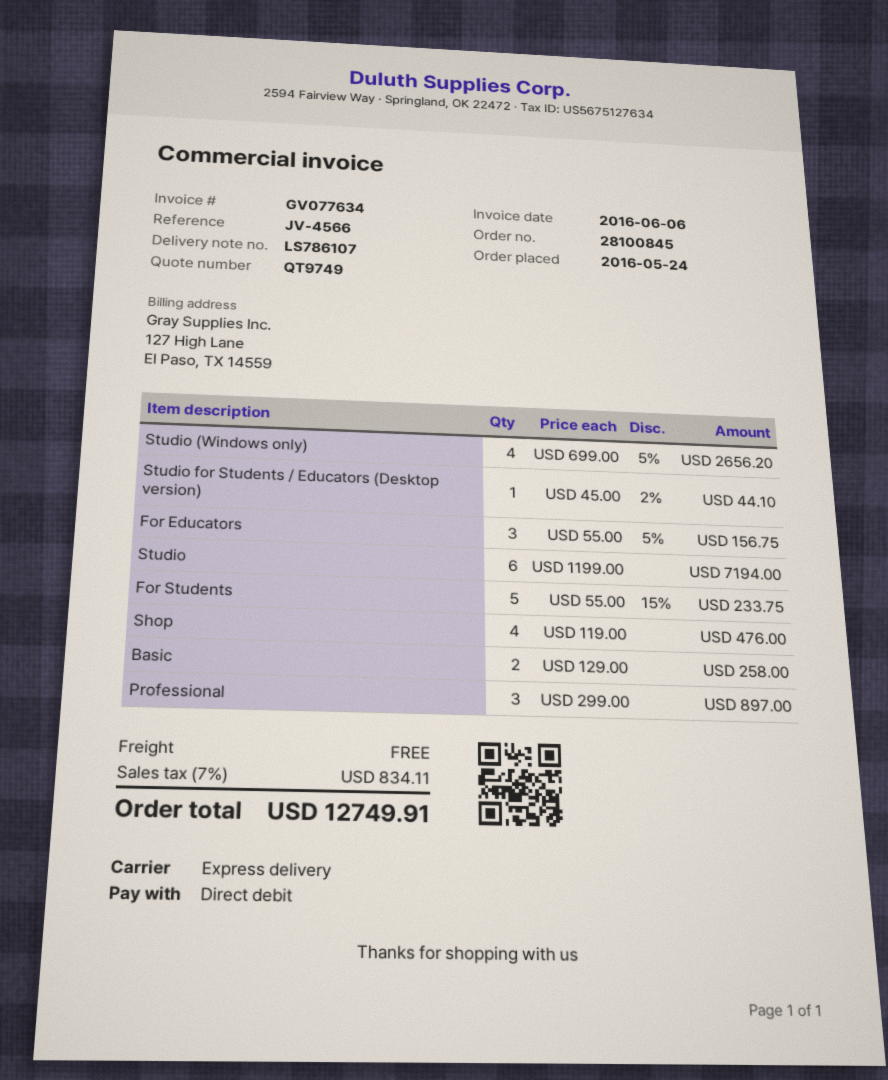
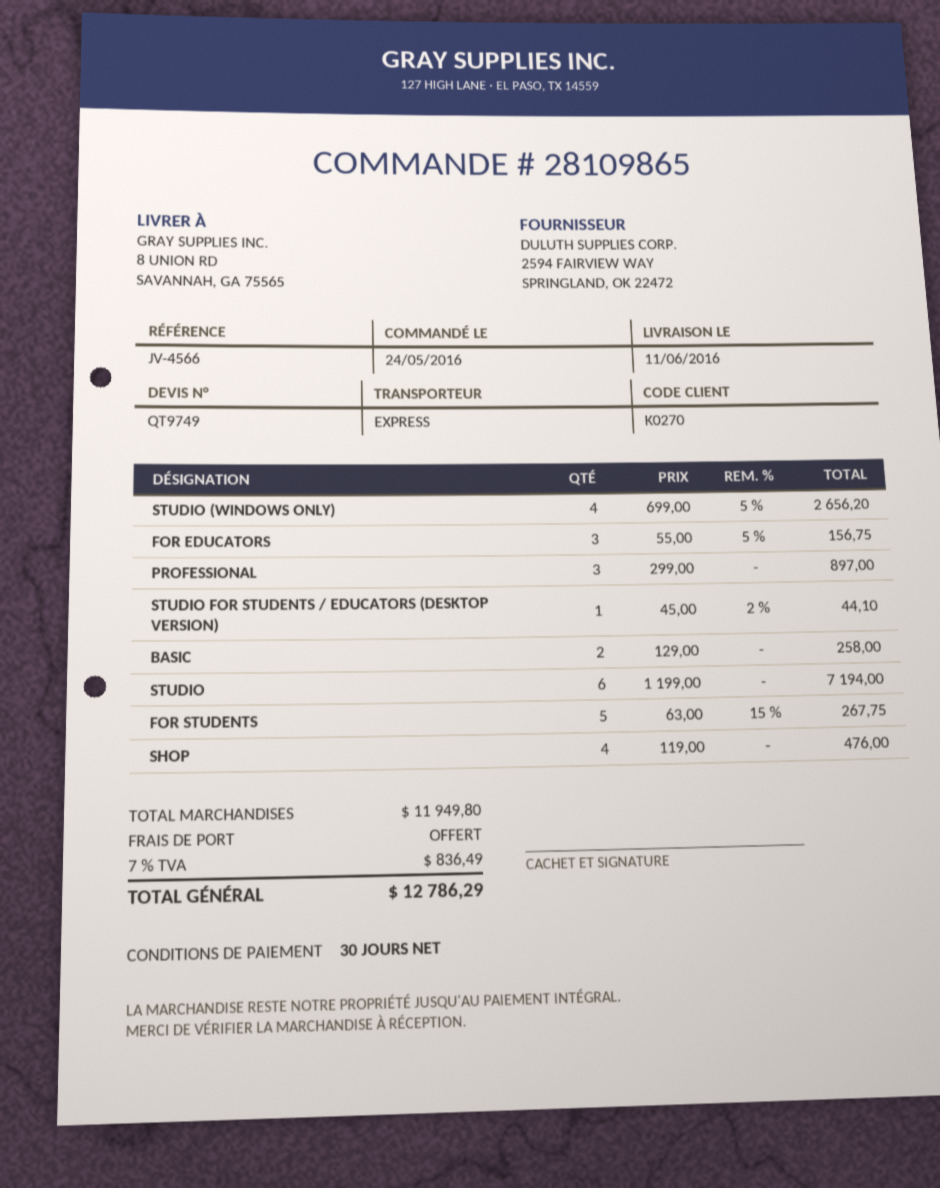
order number: 28100845 -> 28109865
For Students: 5 x 55.00 - 15% = 233.75 -> 5 x 63.00 - 15% = 267.75
tax: 7% = 834.11 -> 7% = 836.49
total: 12749.91 -> 12786.29

